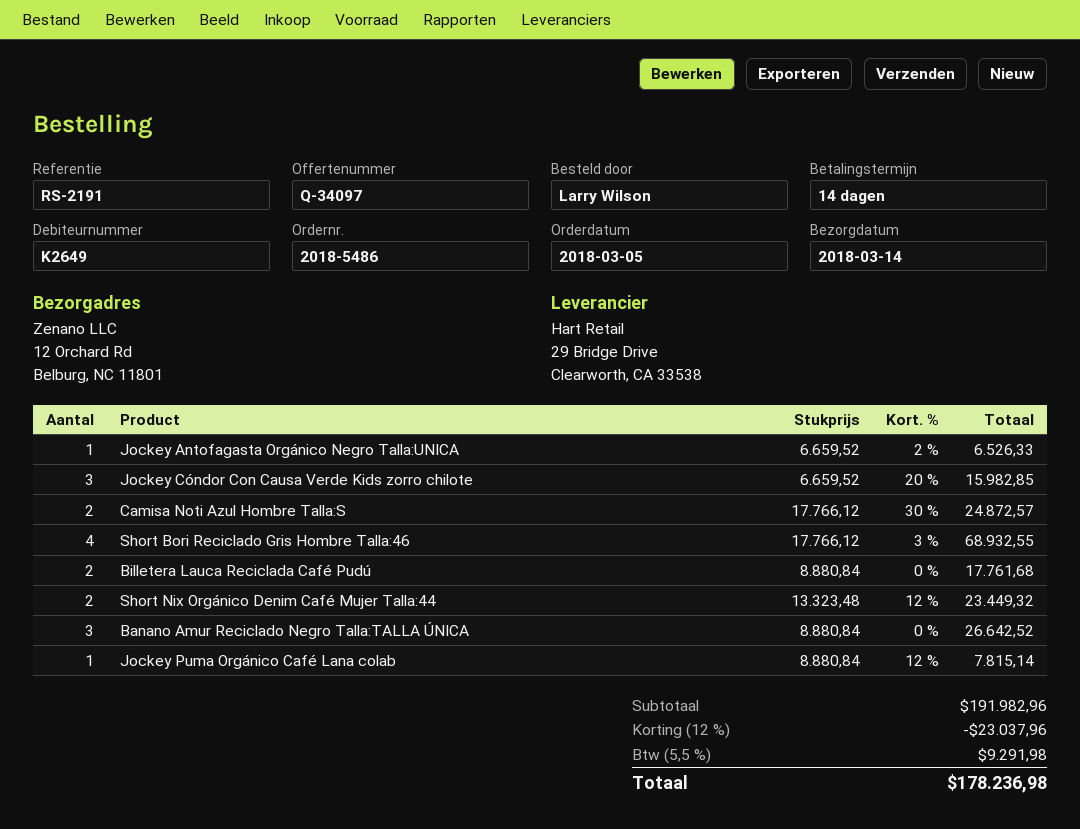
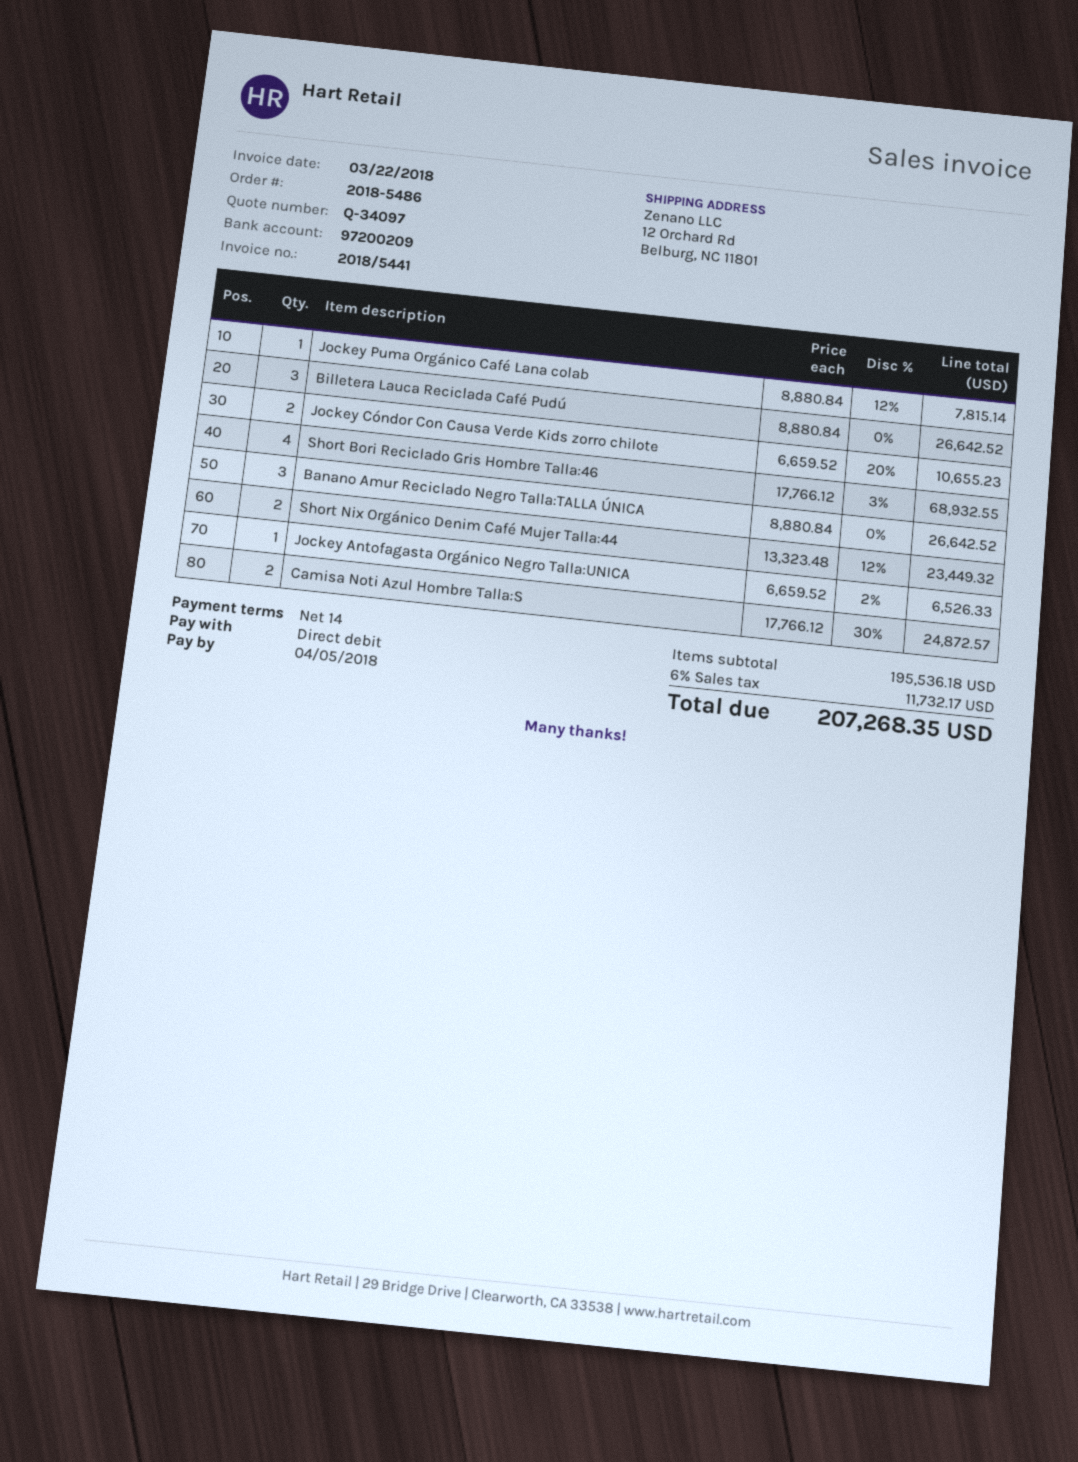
Jockey Cóndor Con Causa Verde Kids zorro chilote: 3 x 6659.52 - 20% = 15982.85 -> 2 x 6659.52 - 20% = 10655.23
Billetera Lauca Reciclada Café Pudú: 2 x 8880.84 = 17761.68 -> 3 x 8880.84 = 26642.52
subtotal: 191982.96 -> 195536.18
discount: 12% = 23037.96 -> none
tax: 5.5% = 9291.98 -> 6% = 11732.17
total: 178236.98 -> 207268.35

